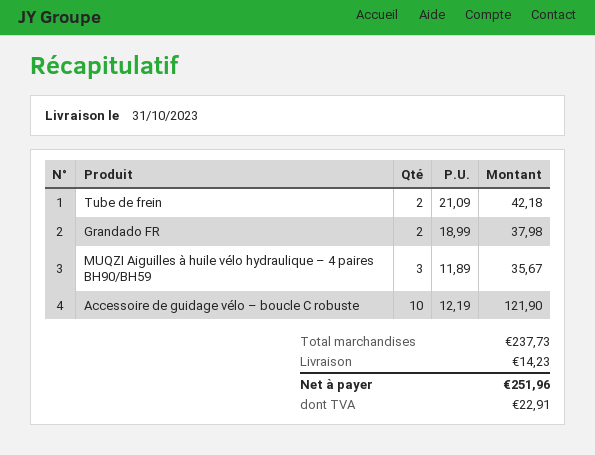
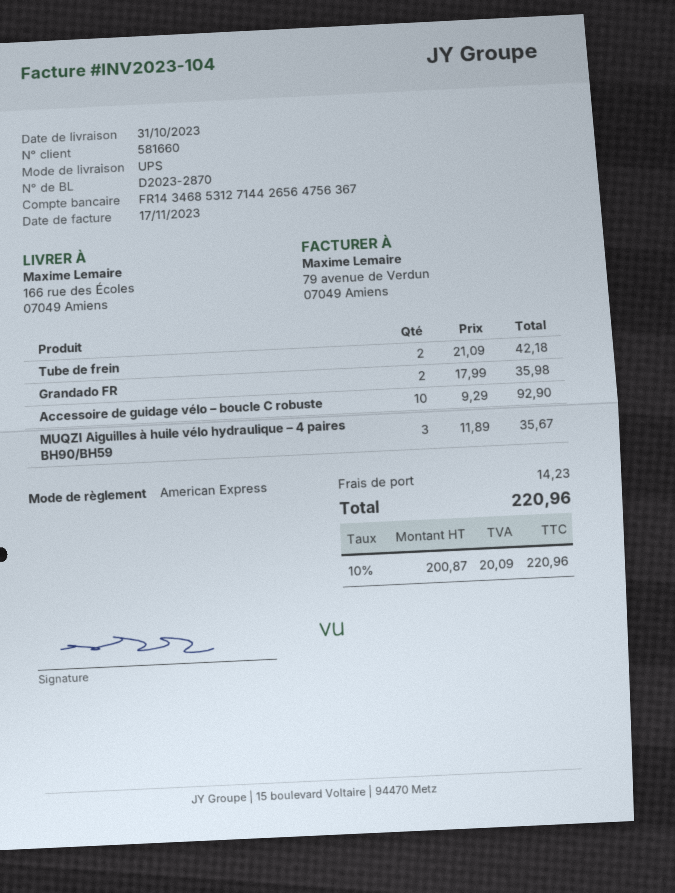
Grandado FR: 2 x 18.99 = 37.98 -> 2 x 17.99 = 35.98
Accessoire de guidage vélo – boucle C robuste: 10 x 12.19 = 121.90 -> 10 x 9.29 = 92.90
tax: 22.91 -> 20.09
total: 251.96 -> 220.96

